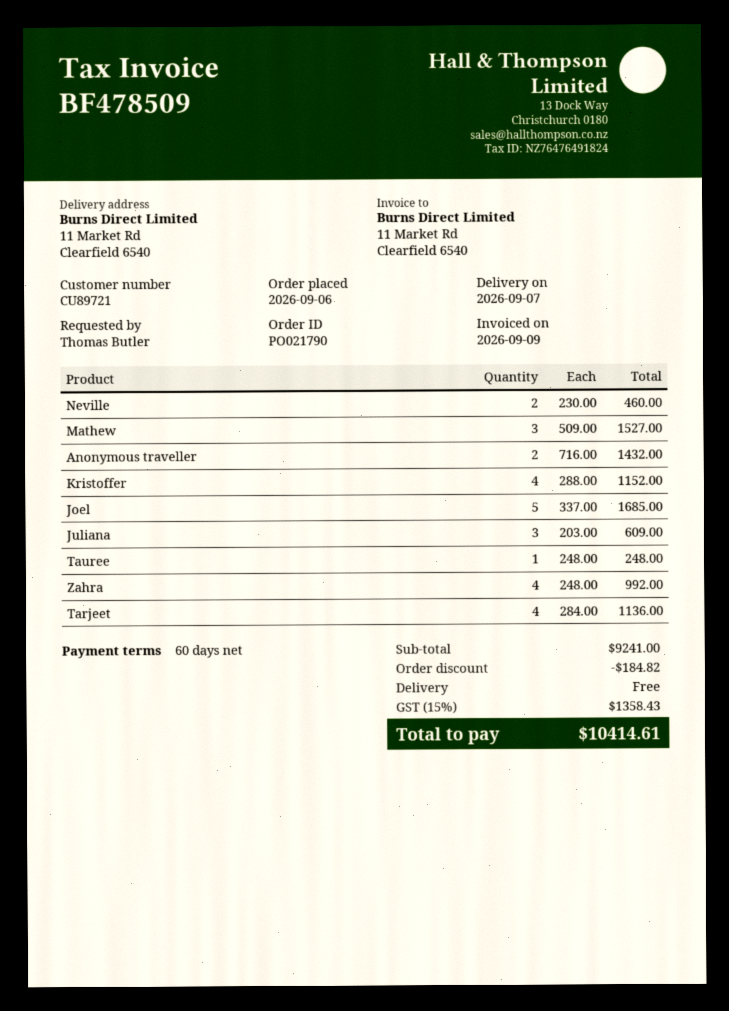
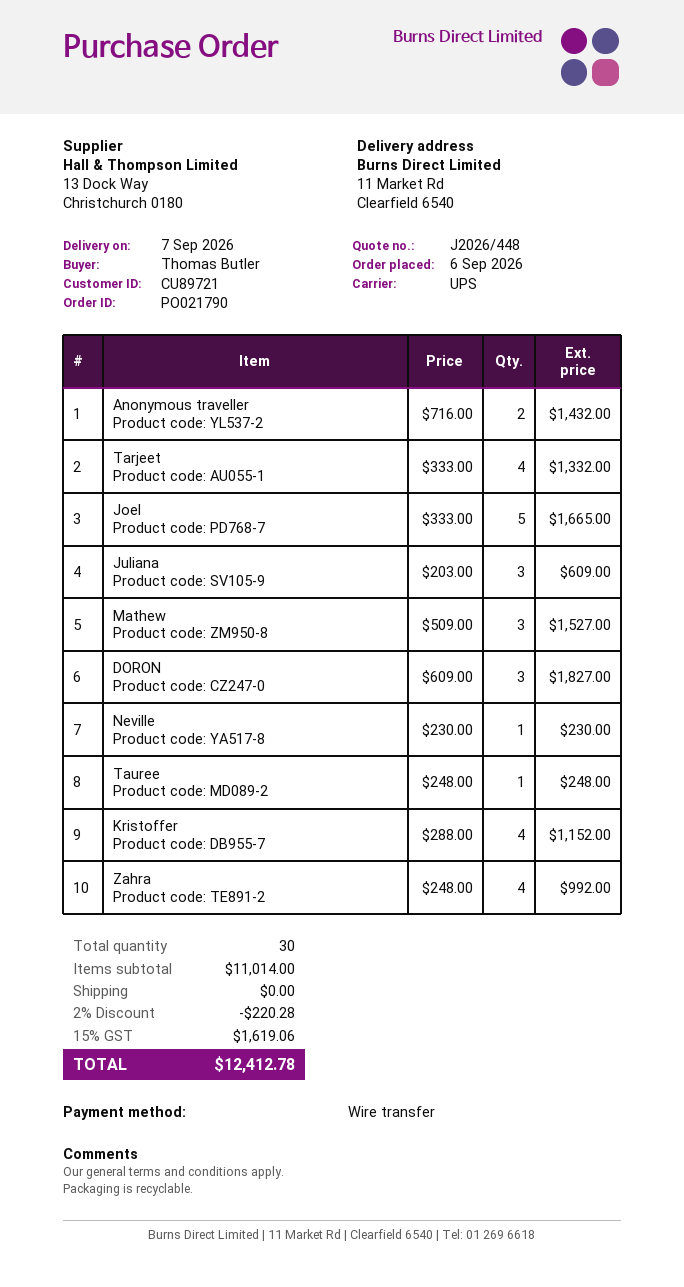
Neville: 2 x 230.00 = 460.00 -> 1 x 230.00 = 230.00
Joel: 5 x 337.00 = 1685.00 -> 5 x 333.00 = 1665.00
Tarjeet: 4 x 284.00 = 1136.00 -> 4 x 333.00 = 1332.00
DORON: none -> 3 x 609.00 = 1827.00
subtotal: 9241.00 -> 11014.00
discount: 184.82 -> 220.28
tax: 15% = 1358.43 -> 15% = 1619.06
total: 10414.61 -> 12412.78

